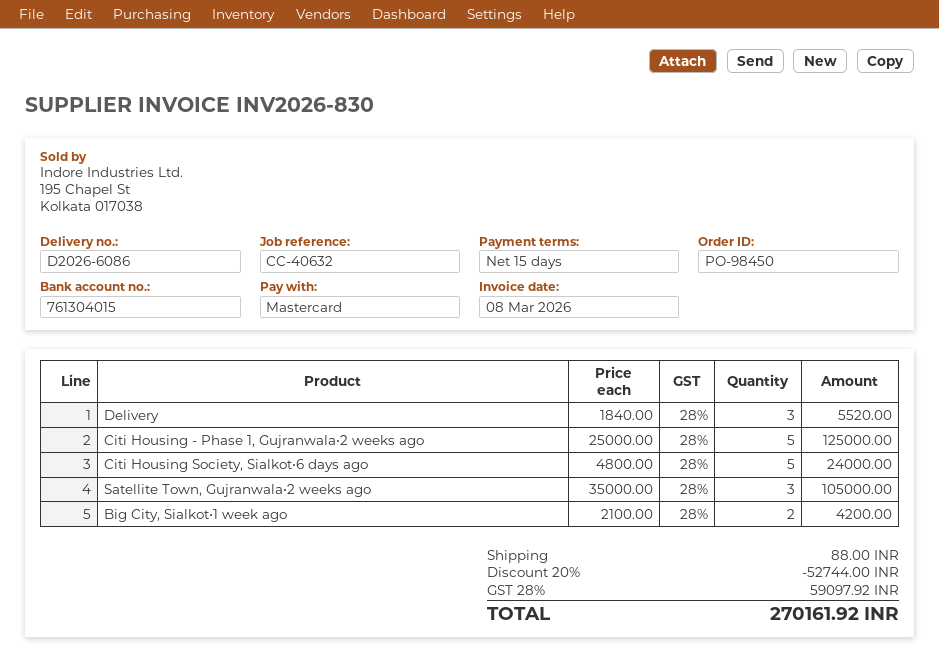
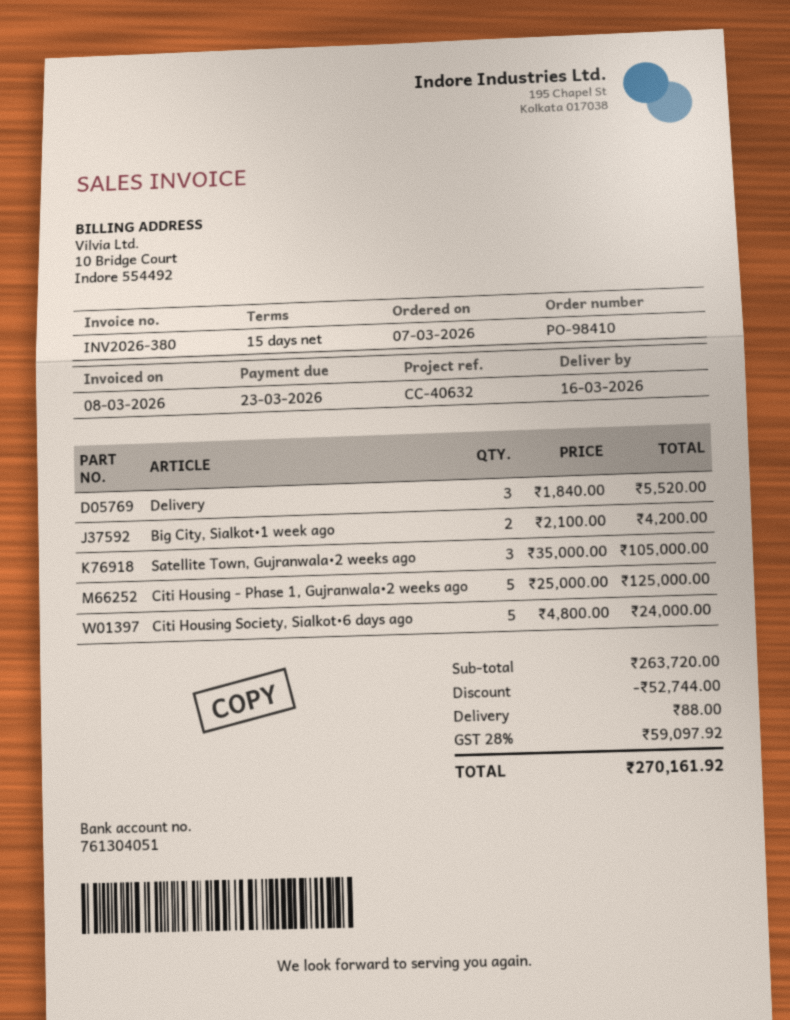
order number: PO-98450 -> PO-98410
invoice number: INV2026-830 -> INV2026-380
bank account: 761304015 -> 761304051

